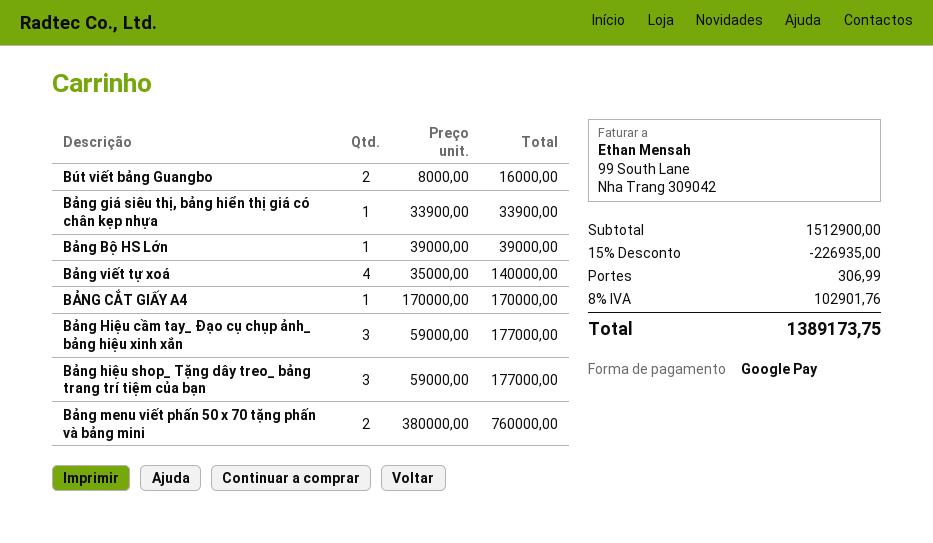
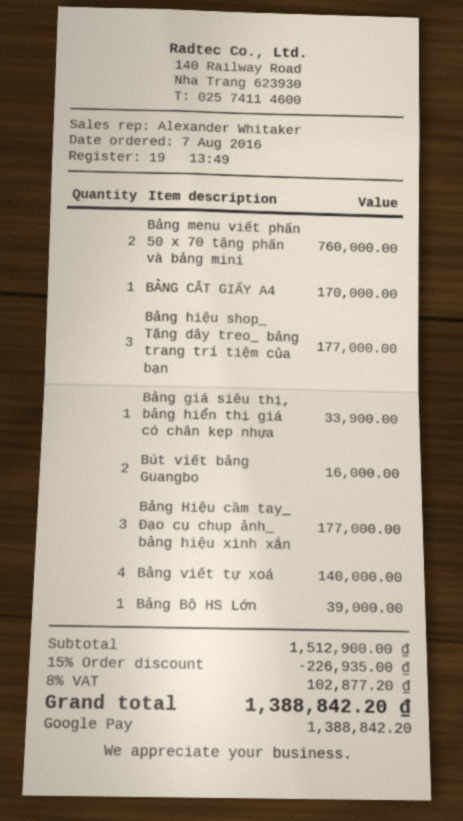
shipping: 306.99 -> none
tax: 8% = 102901.76 -> 8% = 102877.20
total: 1389173.75 -> 1388842.20

